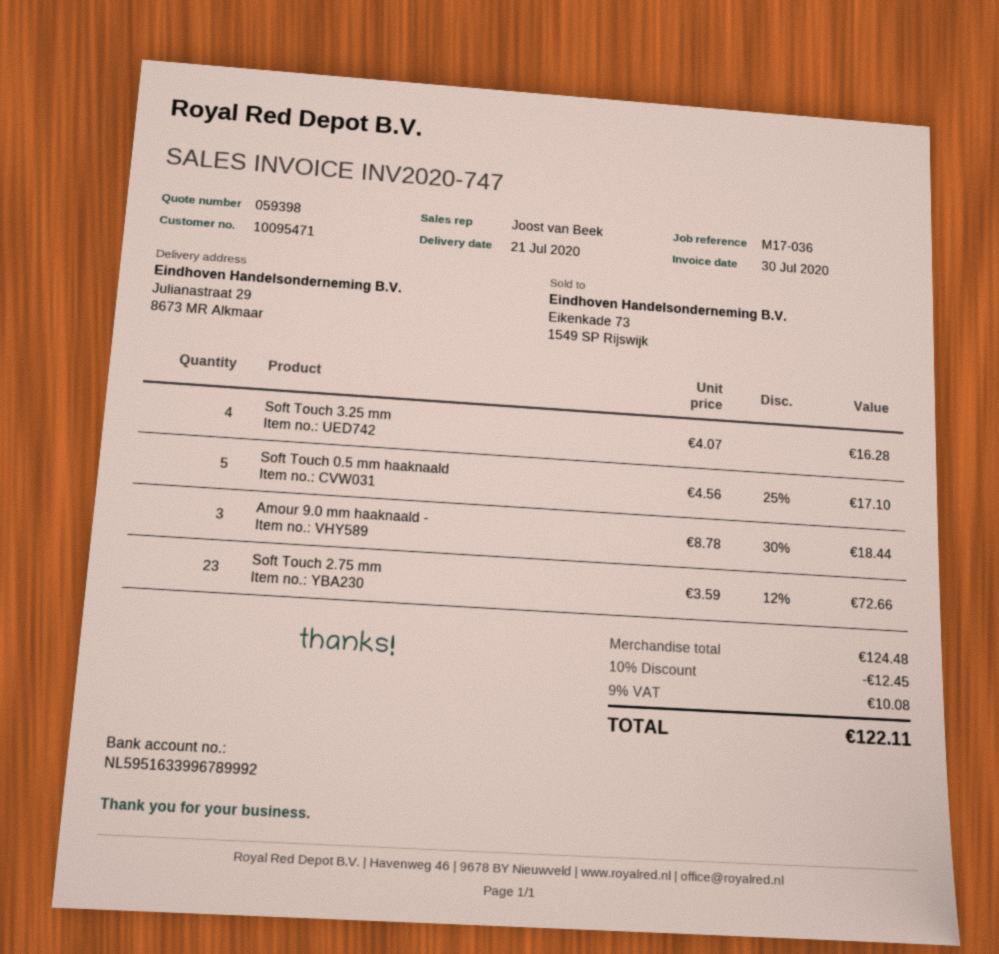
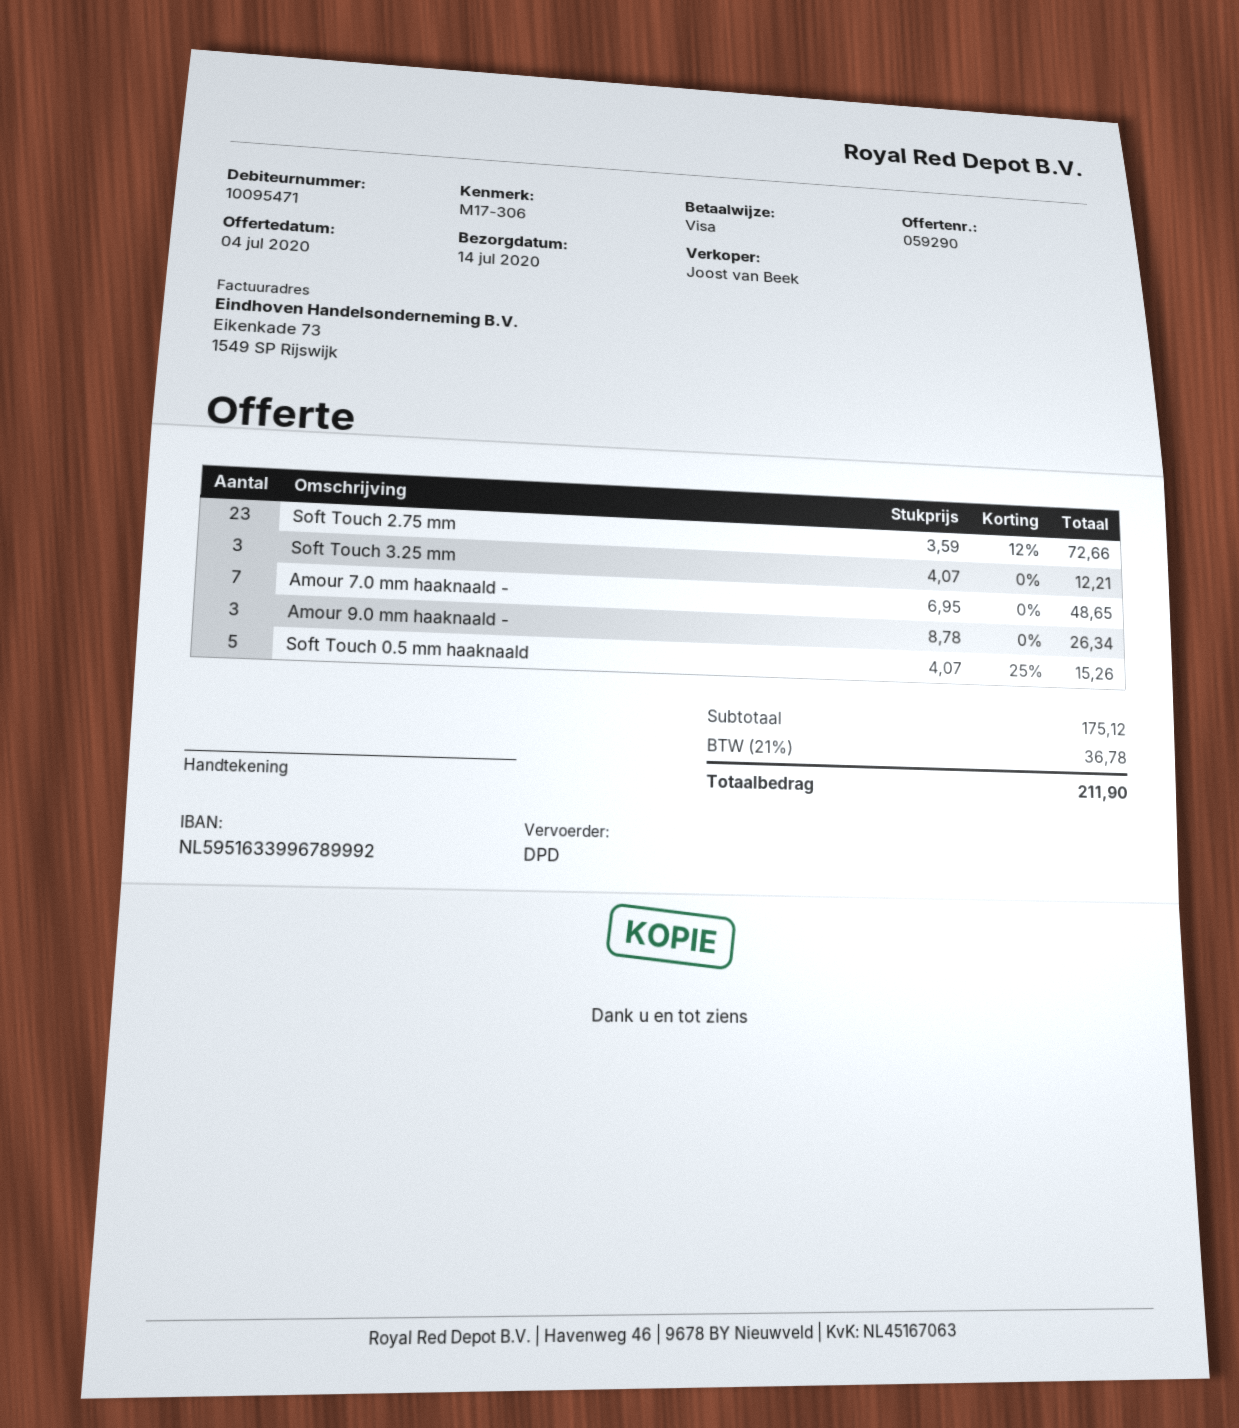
quote number: 059398 -> 059290
delivery date: 2020-07-21 -> 2020-07-14
reference: M17-036 -> M17-306
Soft Touch 3.25 mm: 4 x 4.07 = 16.28 -> 3 x 4.07 = 12.21
Soft Touch 0.5 mm haaknaald: 5 x 4.56 - 25% = 17.10 -> 5 x 4.07 - 25% = 15.26
Amour 9.0 mm haaknaald -: 3 x 8.78 - 30% = 18.44 -> 3 x 8.78 = 26.34
Amour 7.0 mm haaknaald -: none -> 7 x 6.95 = 48.65
subtotal: 124.48 -> 175.12
discount: 10% = 12.45 -> none
tax: 9% = 10.08 -> 21% = 36.78
total: 122.11 -> 211.90

